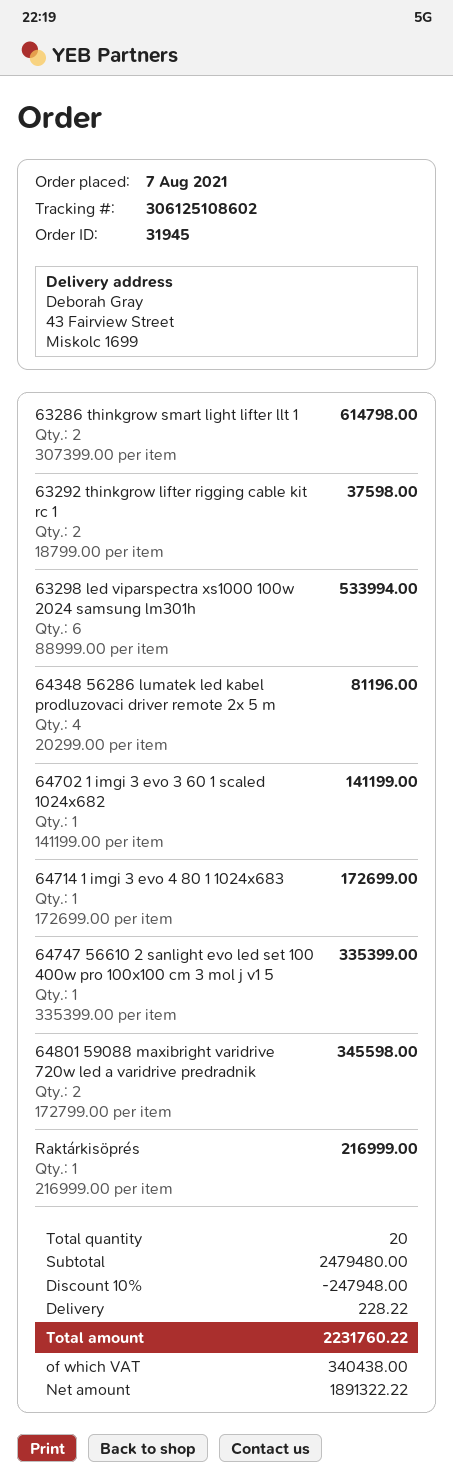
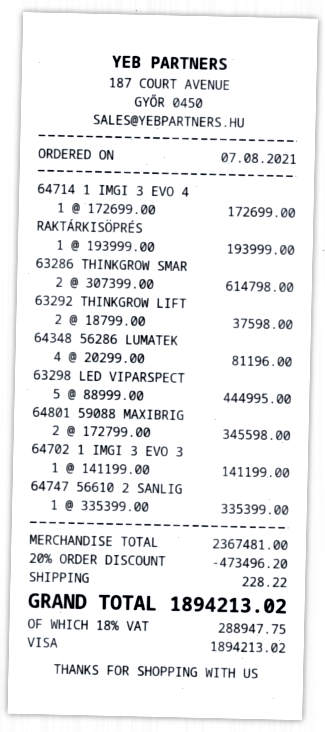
63298 led viparspectra xs1000 100w 2024 samsung lm301h: 6 x 88999.00 = 533994.00 -> 5 x 88999.00 = 444995.00
Raktárkisöprés: 1 x 216999.00 = 216999.00 -> 1 x 193999.00 = 193999.00
subtotal: 2479480.00 -> 2367481.00
discount: 10% = 247948.00 -> 20% = 473496.20
tax: 340438.00 -> 288947.75
total: 2231760.22 -> 1894213.02

